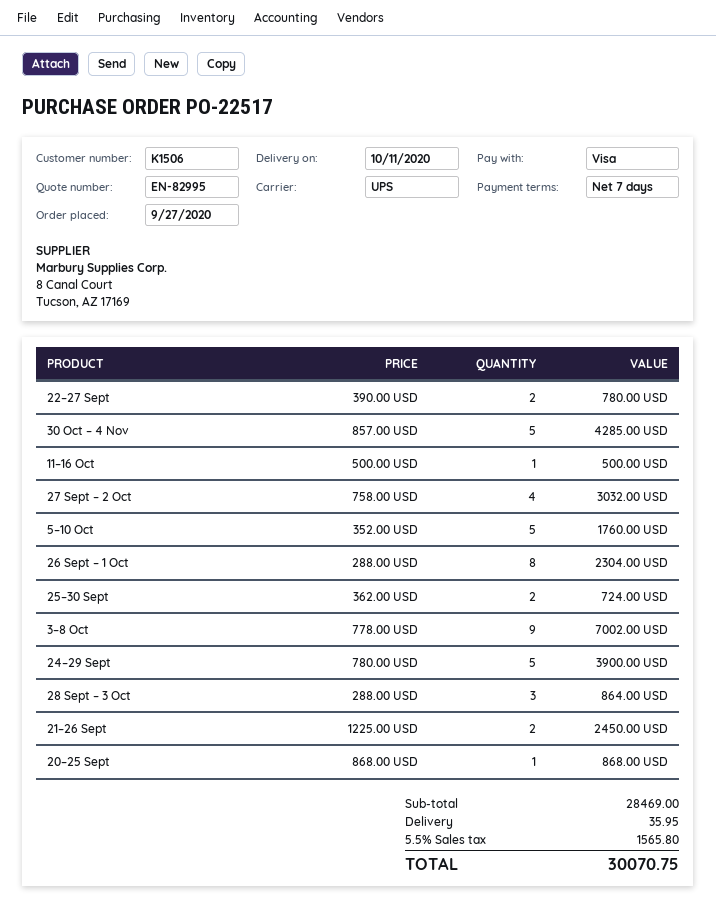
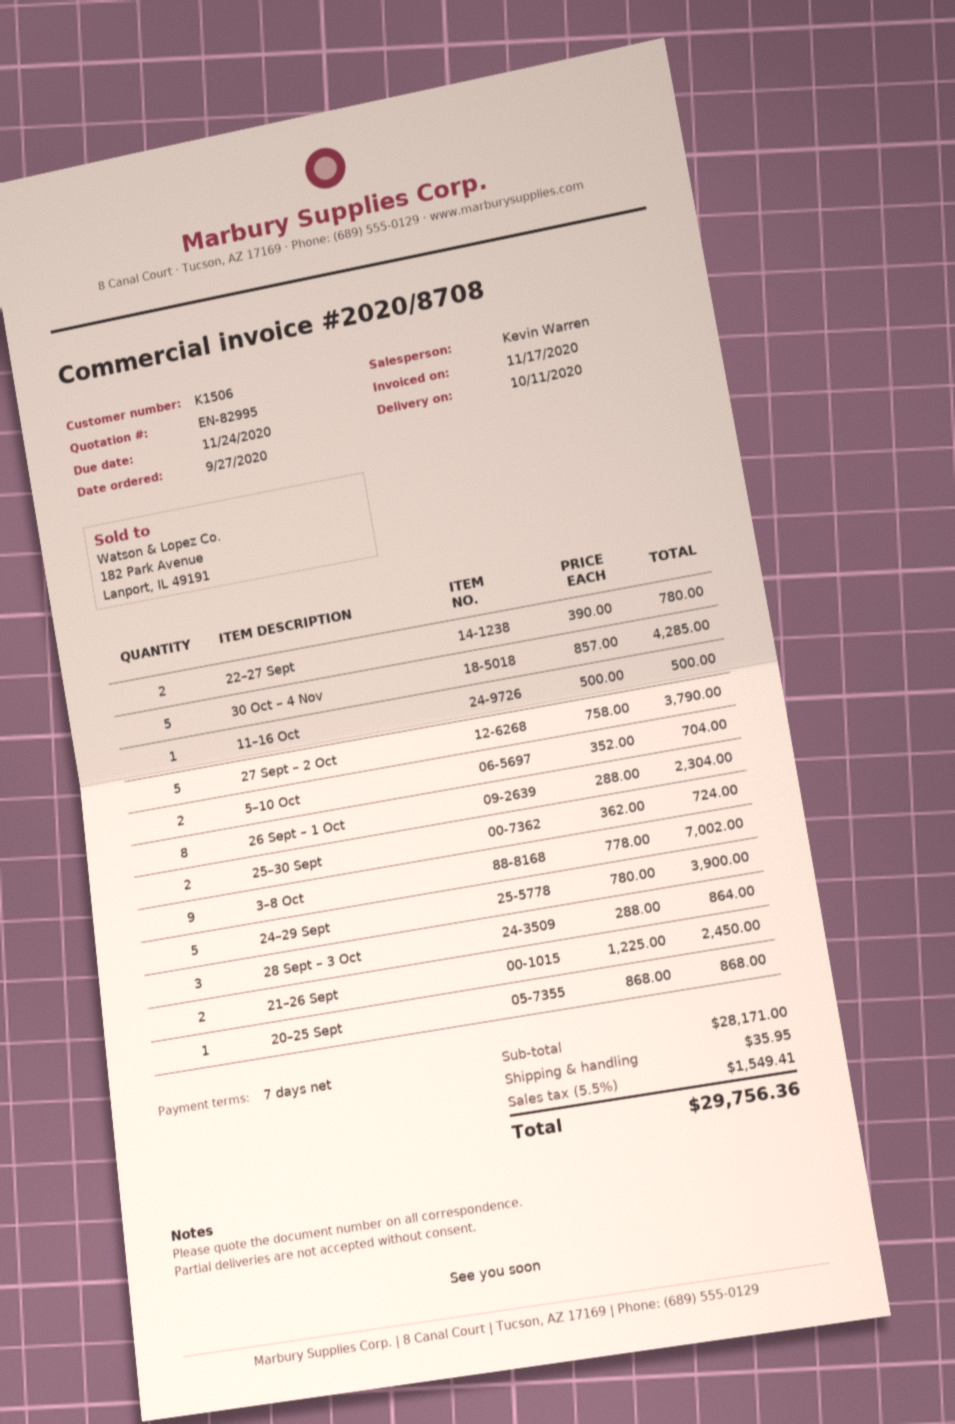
27 Sept – 2 Oct: 4 x 758.00 = 3032.00 -> 5 x 758.00 = 3790.00
5–10 Oct: 5 x 352.00 = 1760.00 -> 2 x 352.00 = 704.00
subtotal: 28469.00 -> 28171.00
tax: 5.5% = 1565.80 -> 5.5% = 1549.41
total: 30070.75 -> 29756.36

